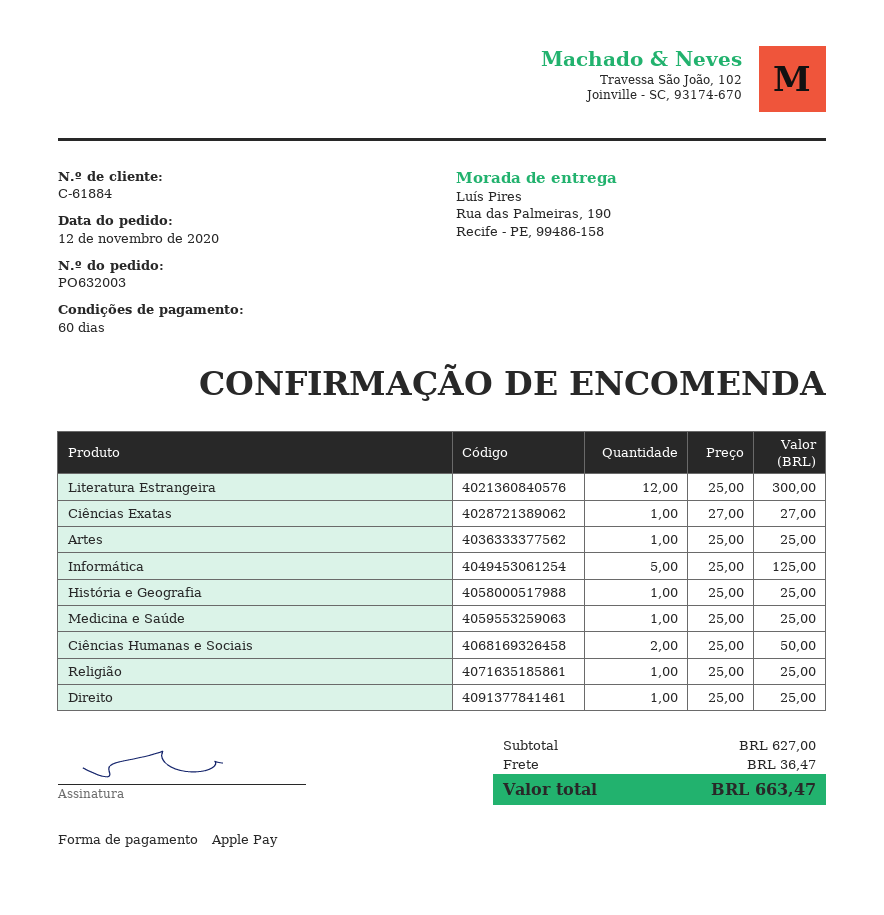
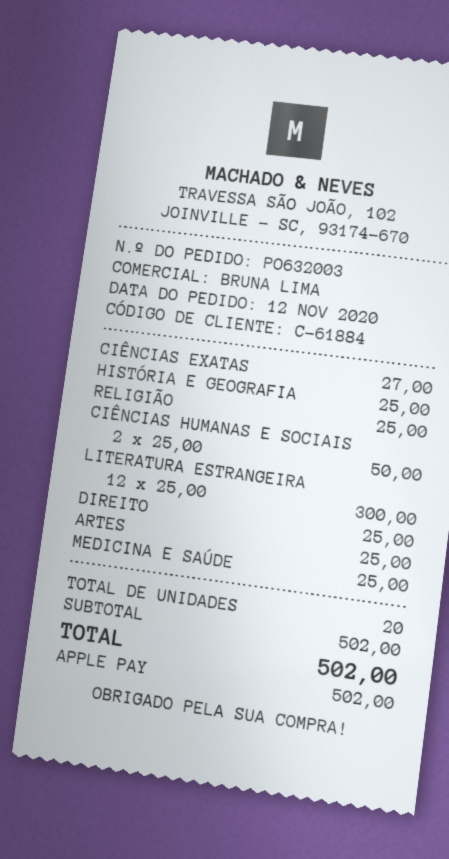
Informática: 5 x 25.00 = 125.00 -> none
subtotal: 627.00 -> 502.00
shipping: 36.47 -> none
total: 663.47 -> 502.00

